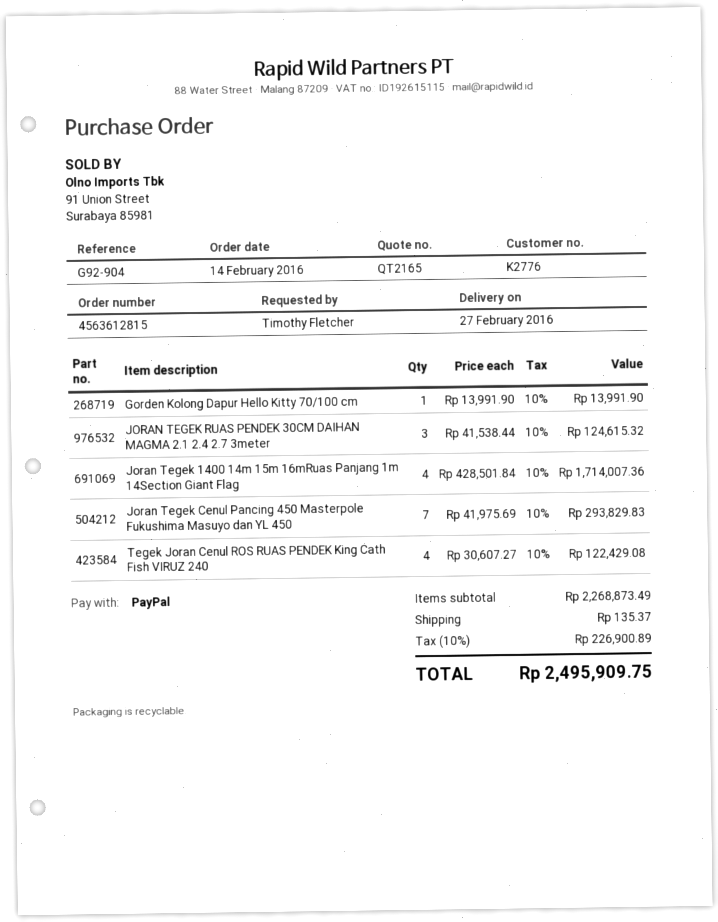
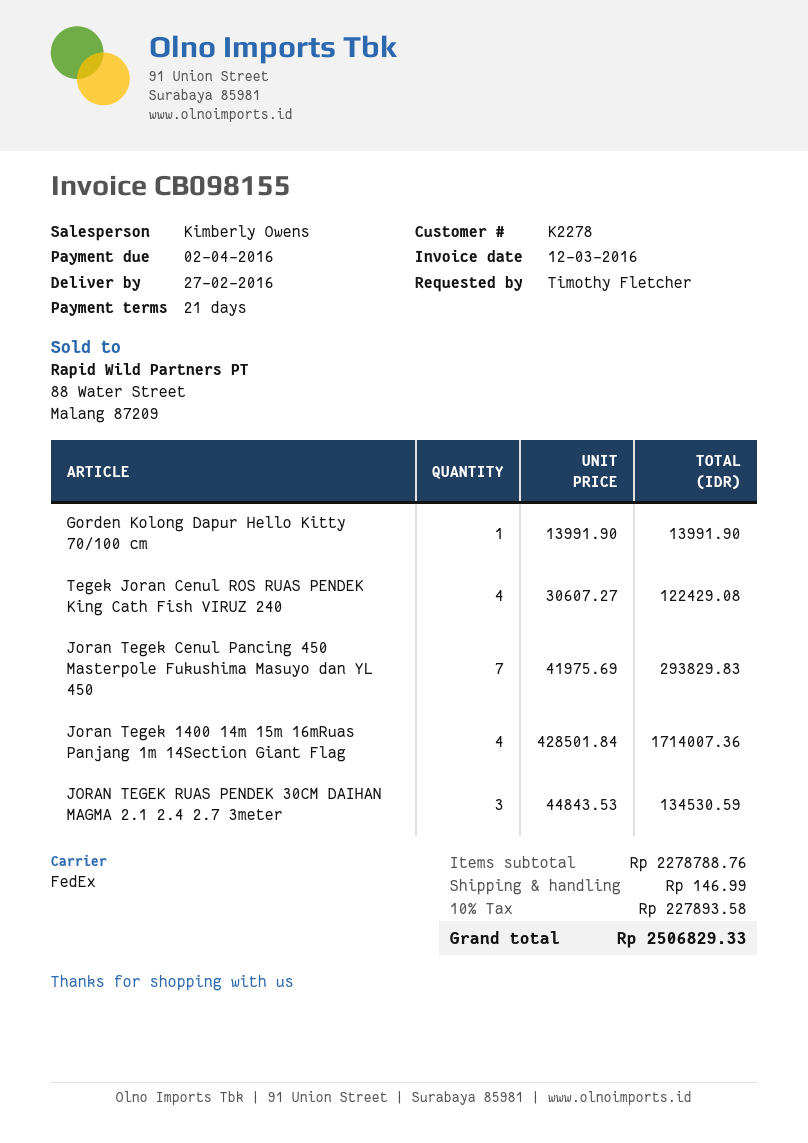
customer number: K2776 -> K2278
JORAN TEGEK RUAS PENDEK 30CM DAIHAN MAGMA 2.1 2.4 2.7 3meter: 3 x 41538.44 = 124615.32 -> 3 x 44843.53 = 134530.59
subtotal: 2268873.49 -> 2278788.76
shipping: 135.37 -> 146.99
tax: 10% = 226900.89 -> 10% = 227893.58
total: 2495909.75 -> 2506829.33

